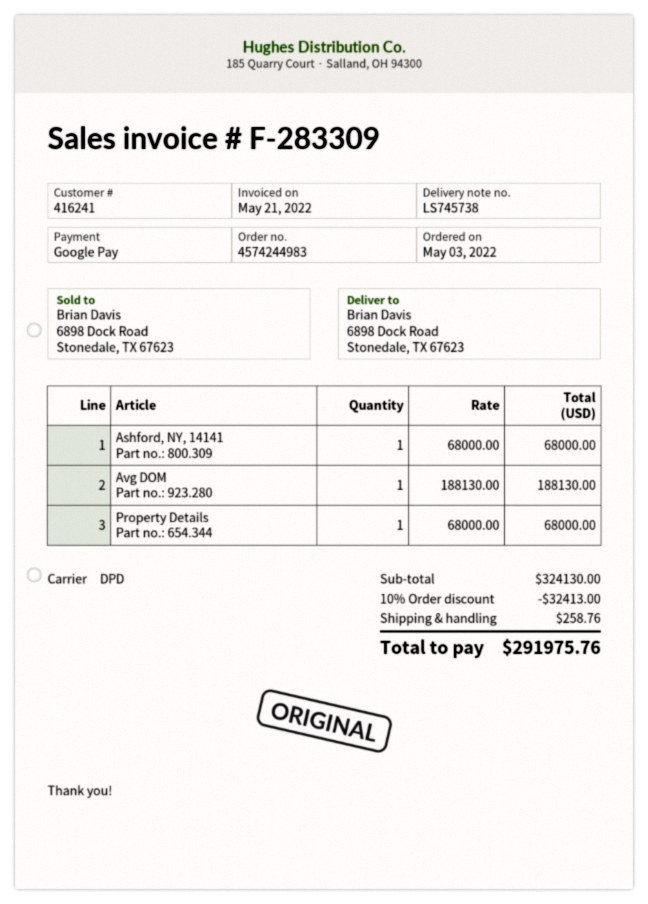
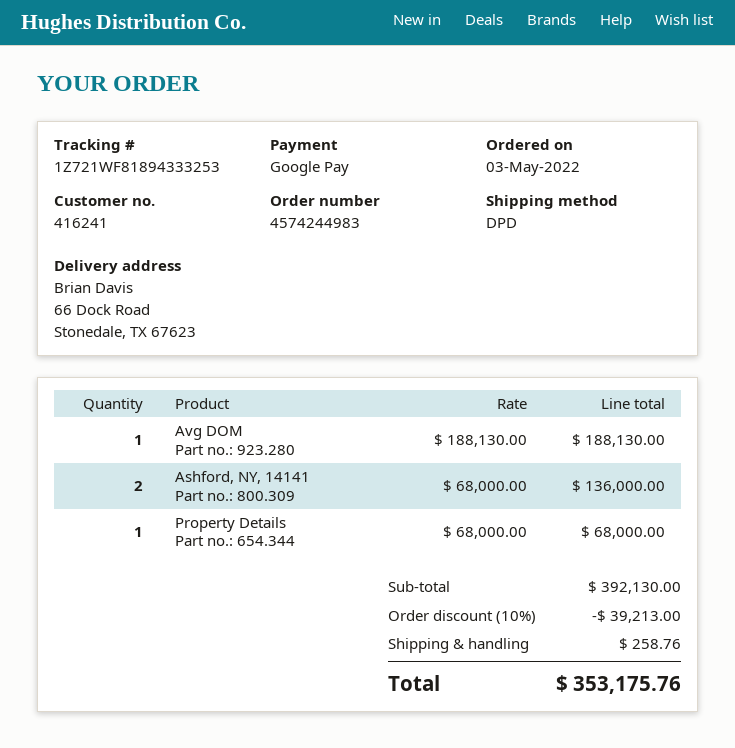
ship to: 6898 Dock Road, Stonedale, TX 67623 -> 66 Dock Road, Stonedale, TX 67623
Ashford, NY, 14141: 1 x 68000.00 = 68000.00 -> 2 x 68000.00 = 136000.00
subtotal: 324130.00 -> 392130.00
discount: 10% = 32413.00 -> 10% = 39213.00
total: 291975.76 -> 353175.76

